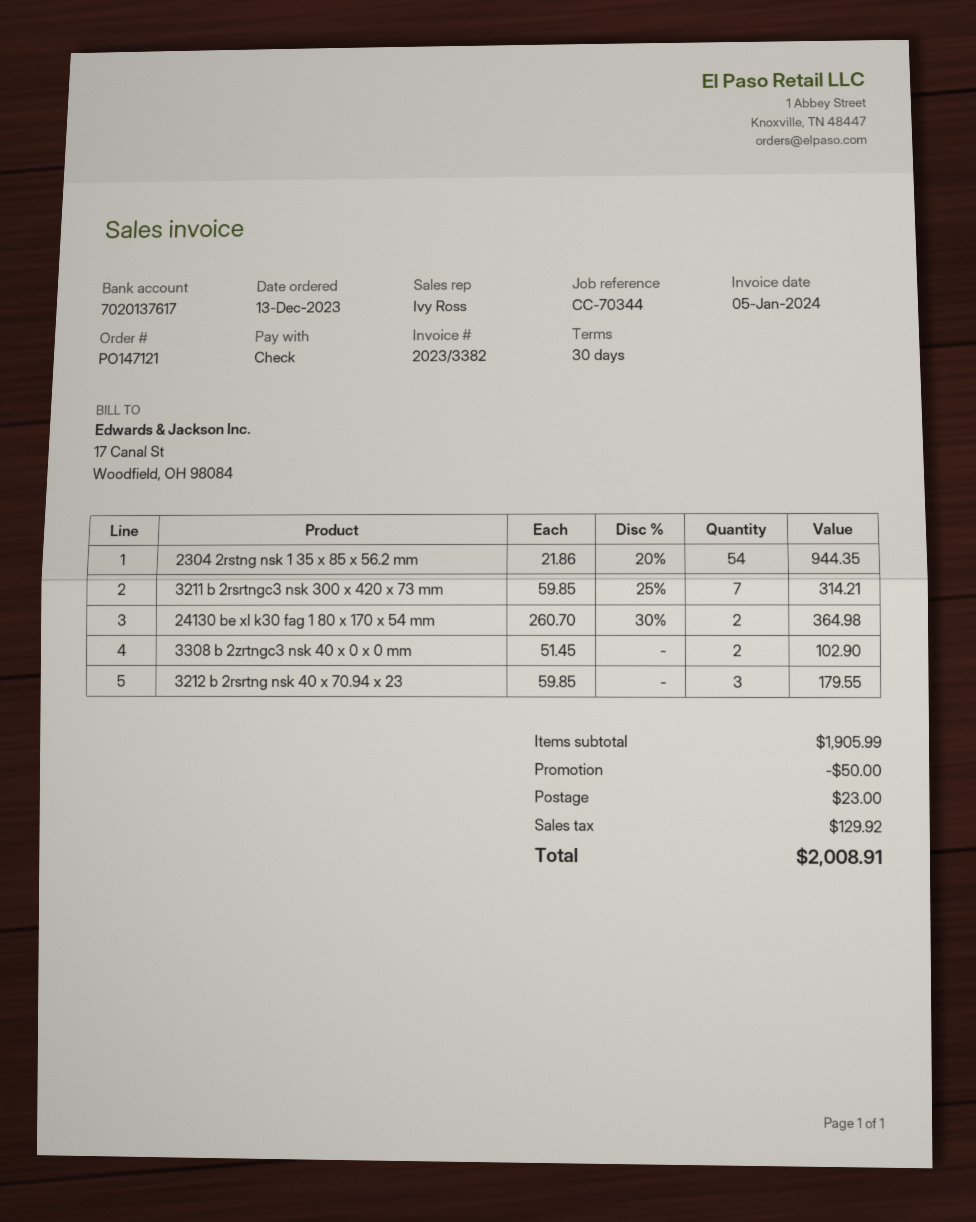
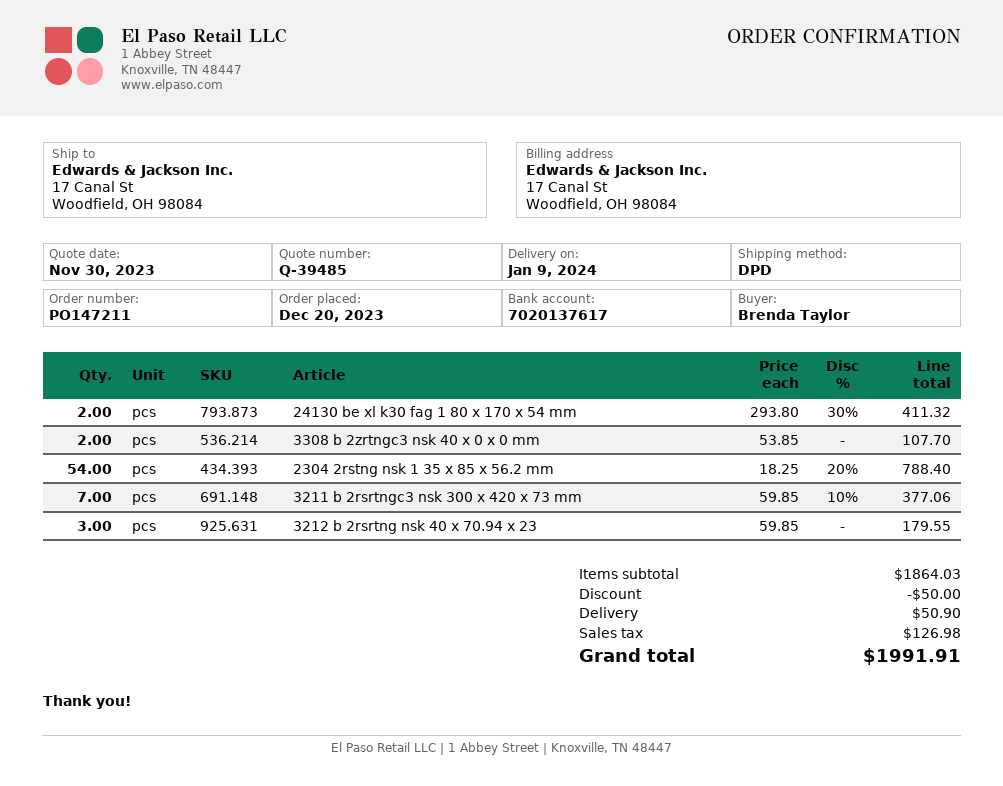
order number: PO147121 -> PO147211
order date: 2023-12-13 -> 2023-12-20
2304 2rstng nsk 1 35 x 85 x 56.2 mm: 54 x 21.86 - 20% = 944.35 -> 54 x 18.25 - 20% = 788.40
3211 b 2rsrtngc3 nsk 300 x 420 x 73 mm: 7 x 59.85 - 25% = 314.21 -> 7 x 59.85 - 10% = 377.06
24130 be xl k30 fag 1 80 x 170 x 54 mm: 2 x 260.70 - 30% = 364.98 -> 2 x 293.80 - 30% = 411.32
3308 b 2zrtngc3 nsk 40 x 0 x 0 mm: 2 x 51.45 = 102.90 -> 2 x 53.85 = 107.70
subtotal: 1905.99 -> 1864.03
shipping: 23.00 -> 50.90
tax: 129.92 -> 126.98
total: 2008.91 -> 1991.91

